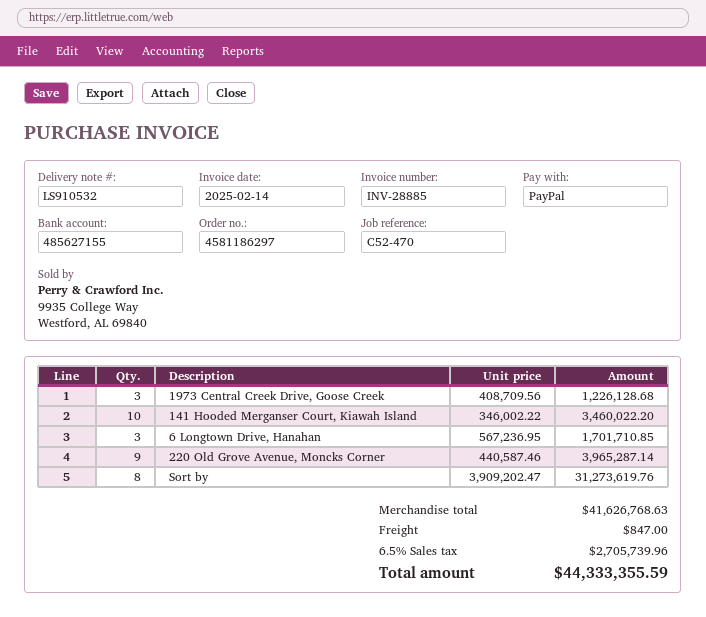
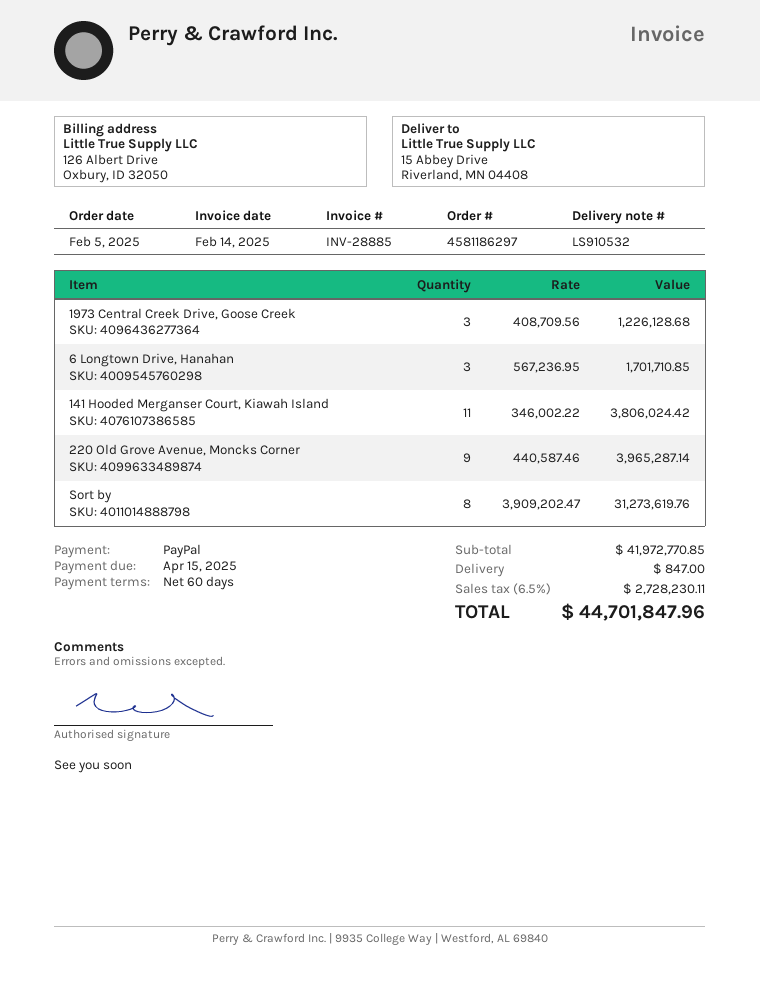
141 Hooded Merganser Court, Kiawah Island: 10 x 346002.22 = 3460022.20 -> 11 x 346002.22 = 3806024.42
subtotal: 41626768.63 -> 41972770.85
tax: 6.5% = 2705739.96 -> 6.5% = 2728230.11
total: 44333355.59 -> 44701847.96

